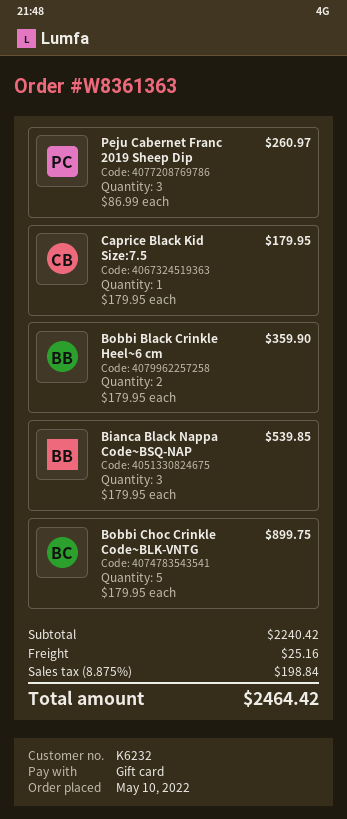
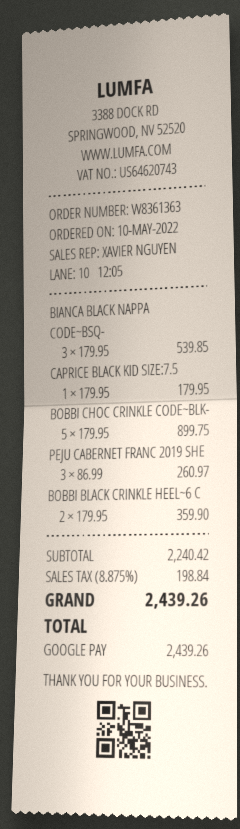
payment method: gift card -> Google Pay
shipping: 25.16 -> none
total: 2464.42 -> 2439.26

